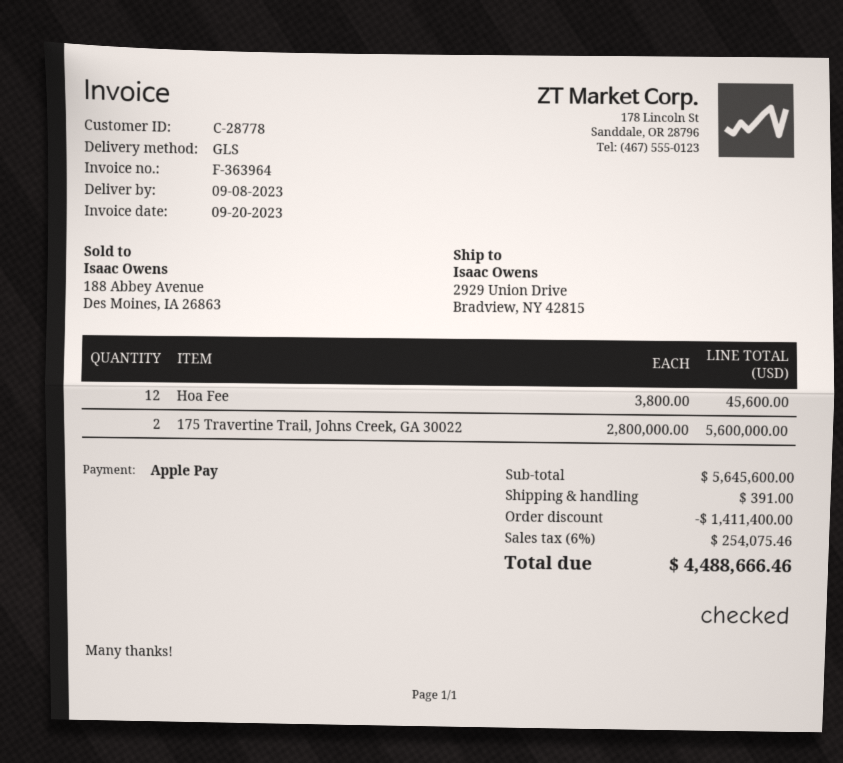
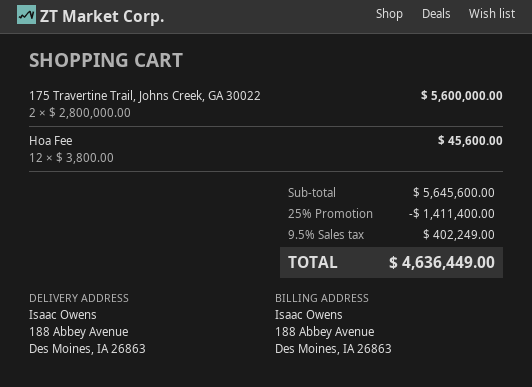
ship to: 2929 Union Drive, Bradview, NY 42815 -> 188 Abbey Avenue, Des Moines, IA 26863
shipping: 391.00 -> none
tax: 6% = 254075.46 -> 9.5% = 402249.00
total: 4488666.46 -> 4636449.00

